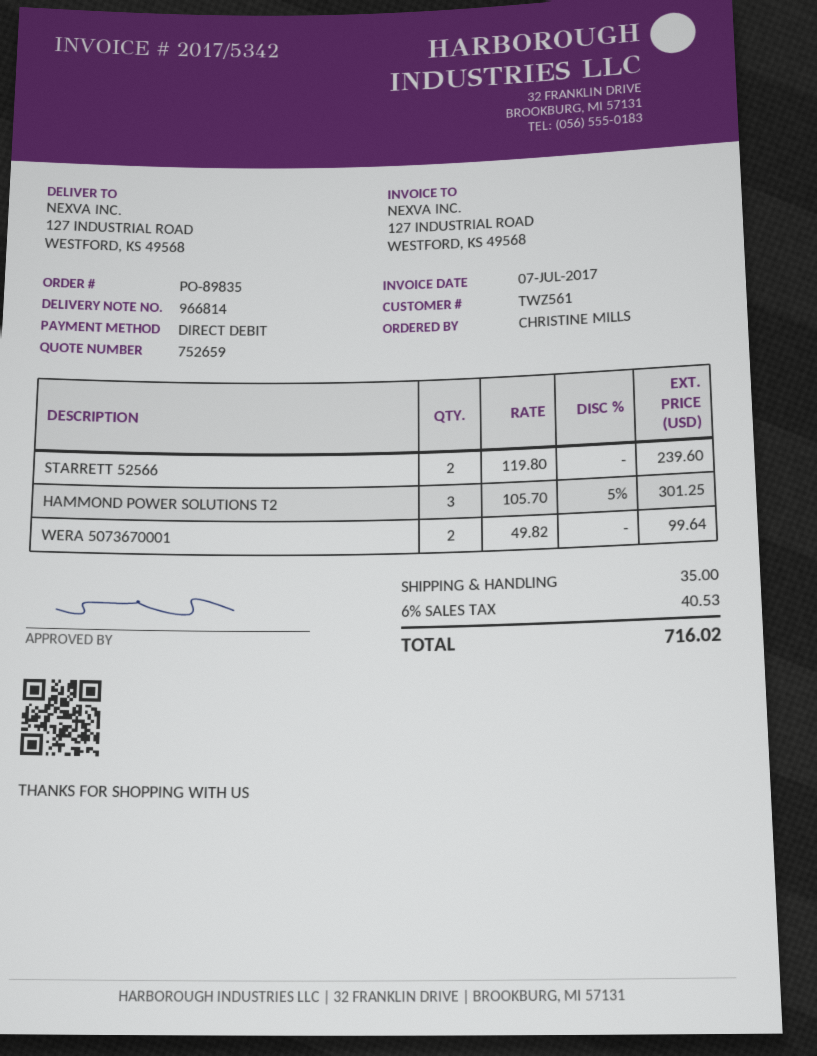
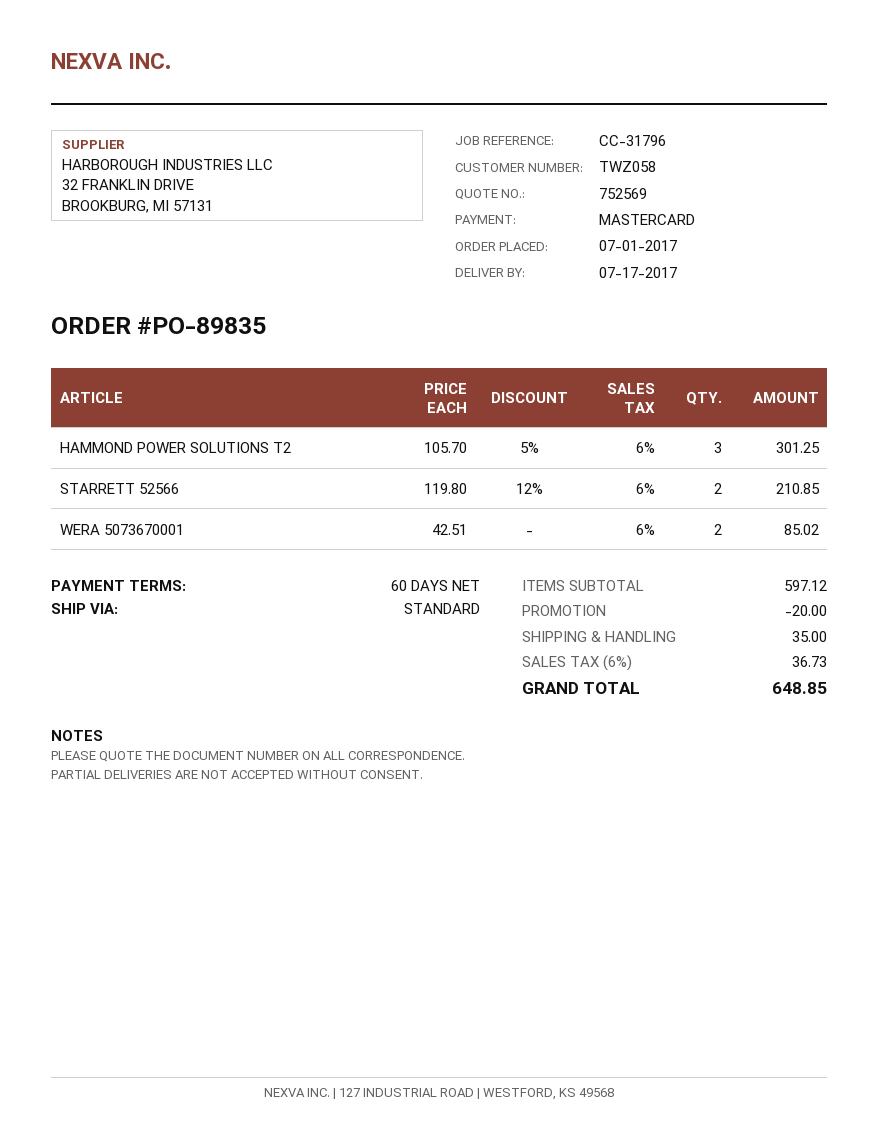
quote number: 752659 -> 752569
customer number: TWZ561 -> TWZ058
payment method: direct debit -> Mastercard
STARRETT 52566: 2 x 119.80 = 239.60 -> 2 x 119.80 - 12% = 210.85
WERA 5073670001: 2 x 49.82 = 99.64 -> 2 x 42.51 = 85.02
discount: none -> 20.00
tax: 6% = 40.53 -> 6% = 36.73
total: 716.02 -> 648.85

